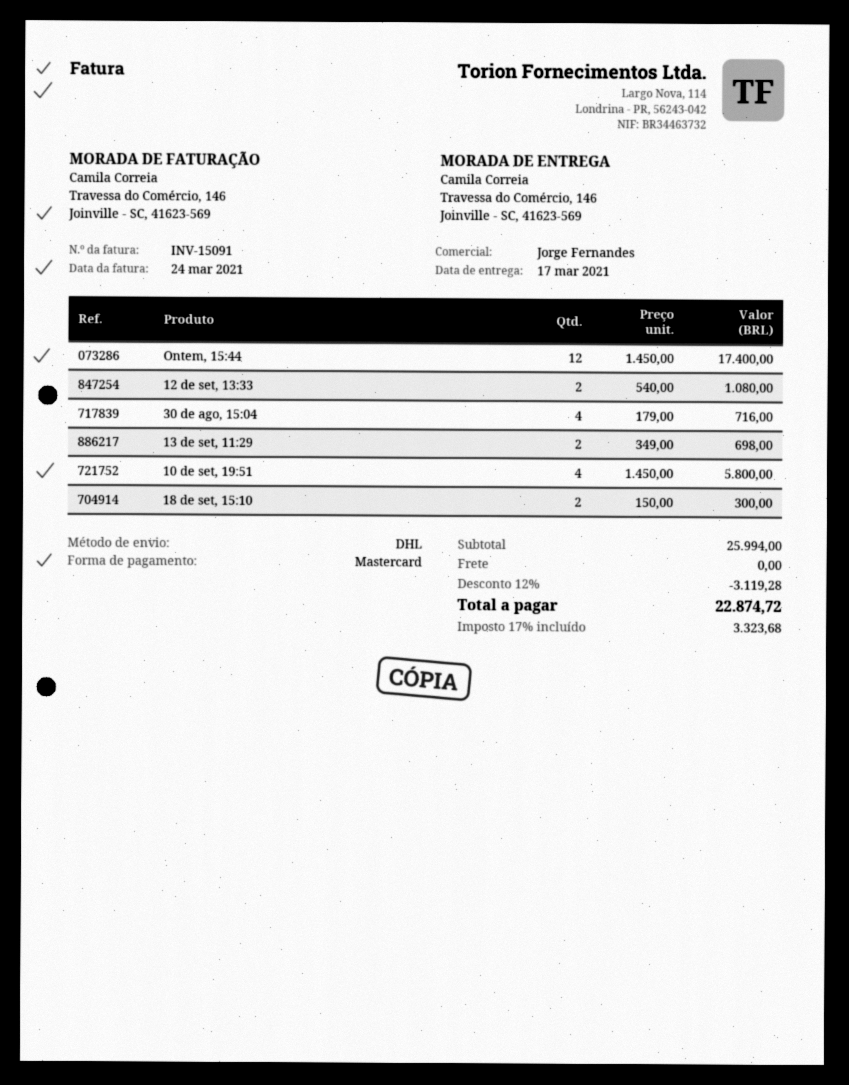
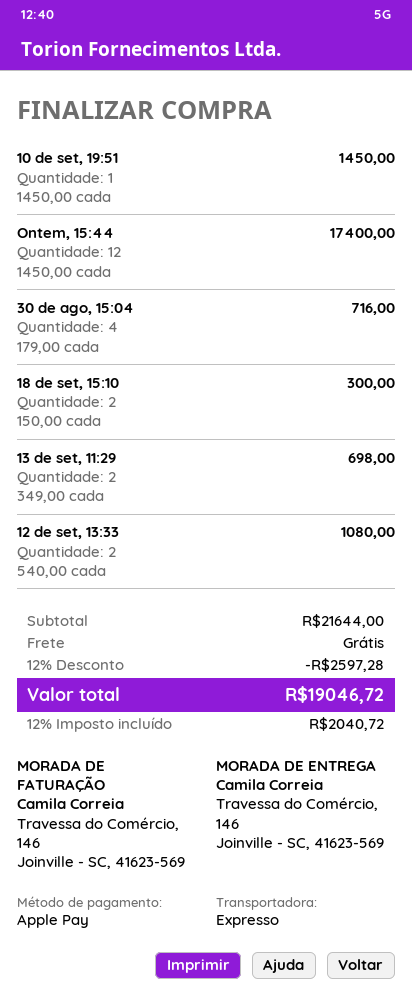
payment method: Mastercard -> Apple Pay
shipping method: DHL -> express
10 de set, 19:51: 4 x 1450.00 = 5800.00 -> 1 x 1450.00 = 1450.00
subtotal: 25994.00 -> 21644.00
discount: 12% = 3119.28 -> 12% = 2597.28
tax: 17% = 3323.68 -> 12% = 2040.72
total: 22874.72 -> 19046.72

